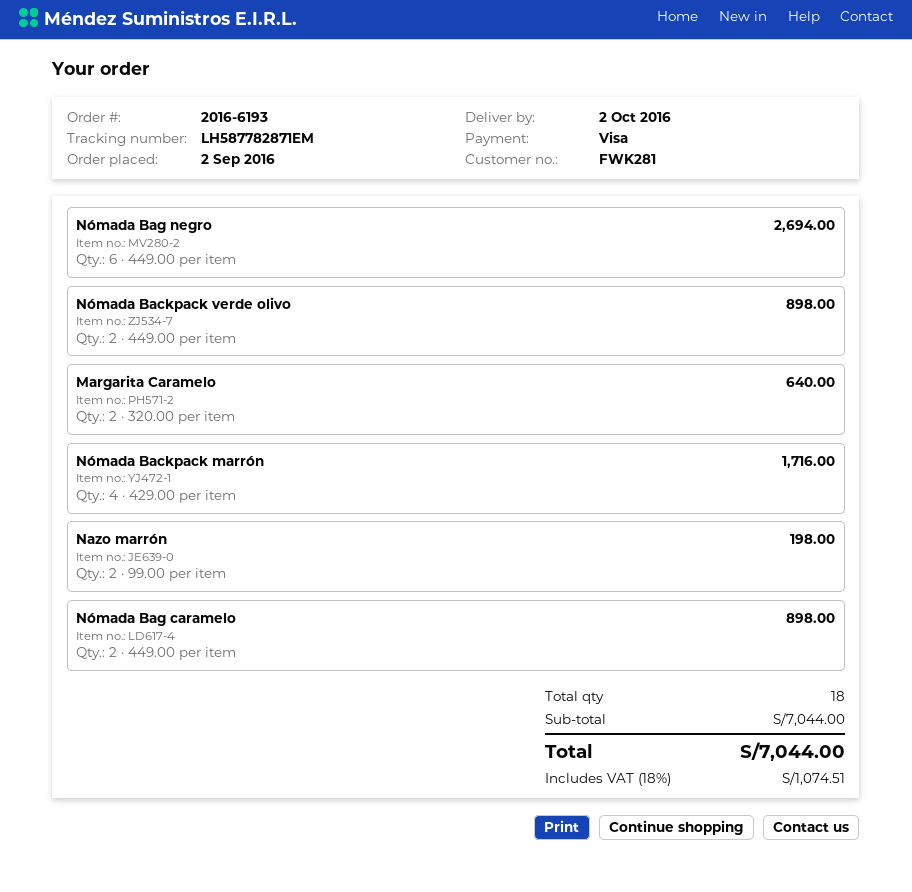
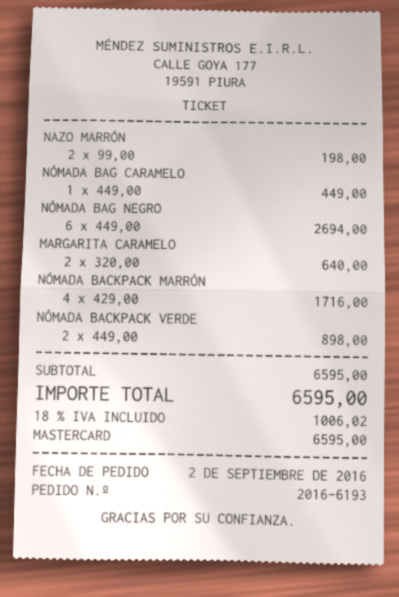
payment method: Visa -> Mastercard
Nómada Bag caramelo: 2 x 449.00 = 898.00 -> 1 x 449.00 = 449.00
subtotal: 7044.00 -> 6595.00
tax: 18% = 1074.51 -> 18% = 1006.02
total: 7044.00 -> 6595.00

